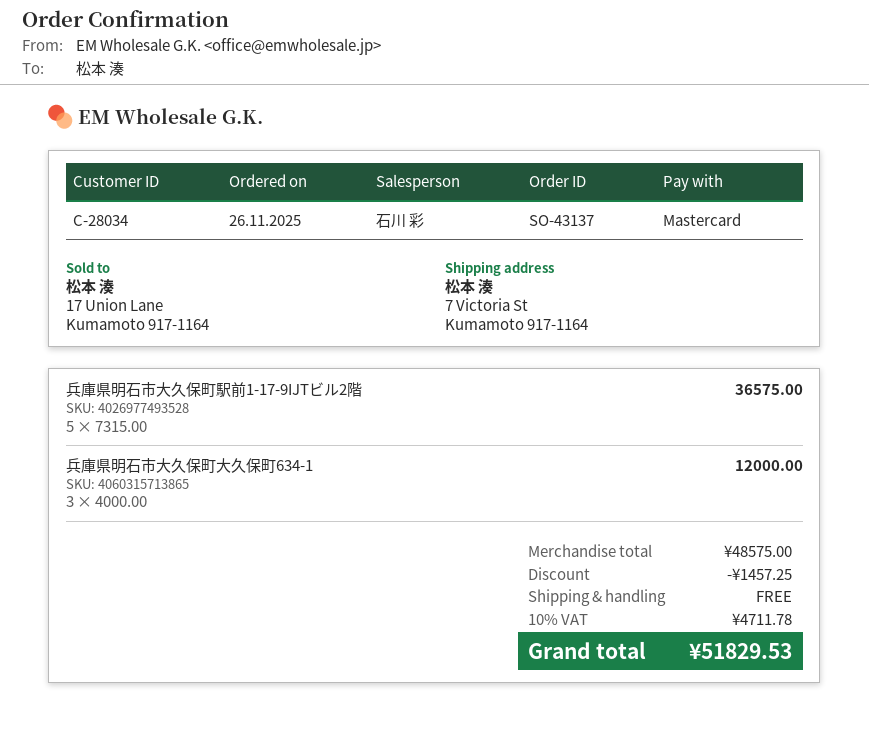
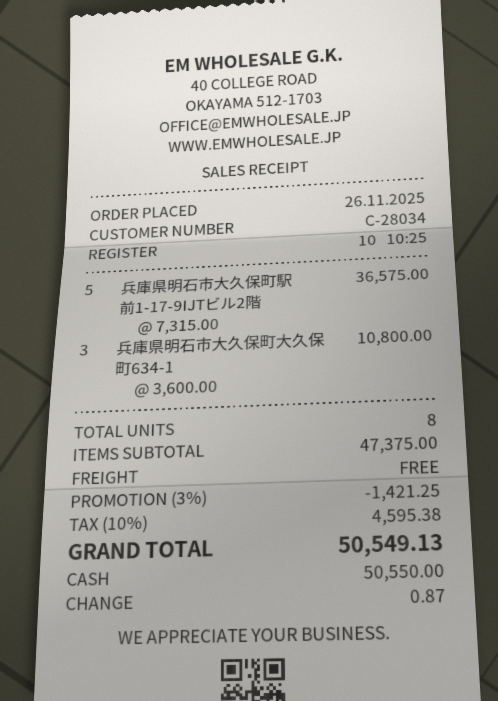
payment method: Mastercard -> cash
兵庫県明石市大久保町大久保町634-1: 3 x 4000.00 = 12000.00 -> 3 x 3600.00 = 10800.00
subtotal: 48575.00 -> 47375.00
discount: 1457.25 -> 1421.25
tax: 10% = 4711.78 -> 10% = 4595.38
total: 51829.53 -> 50549.13

